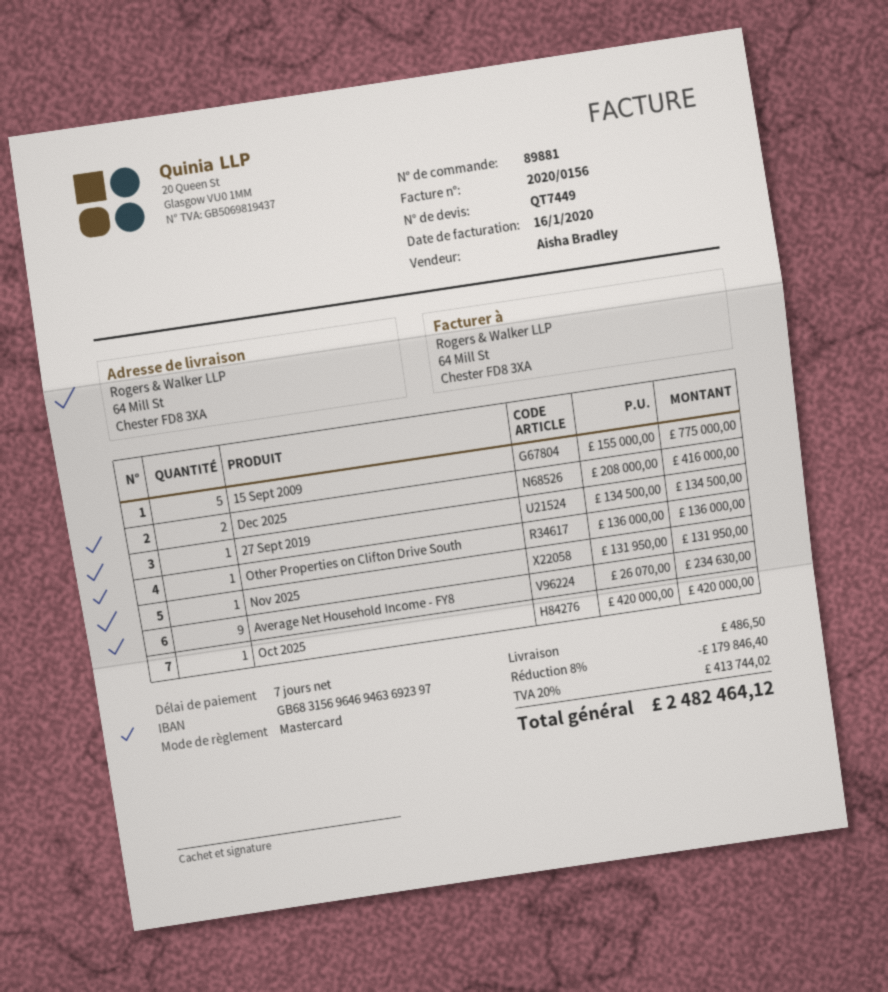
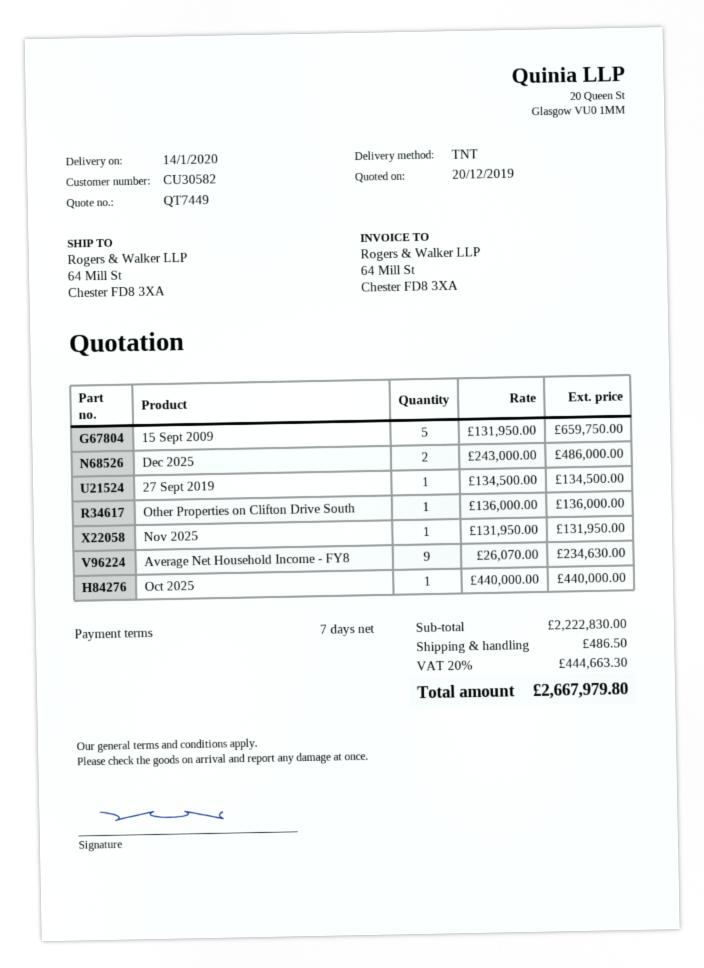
15 Sept 2009: 5 x 155000.00 = 775000.00 -> 5 x 131950.00 = 659750.00
Dec 2025: 2 x 208000.00 = 416000.00 -> 2 x 243000.00 = 486000.00
Oct 2025: 1 x 420000.00 = 420000.00 -> 1 x 440000.00 = 440000.00
discount: 8% = 179846.40 -> none
tax: 20% = 413744.02 -> 20% = 444663.30
total: 2482464.12 -> 2667979.80

